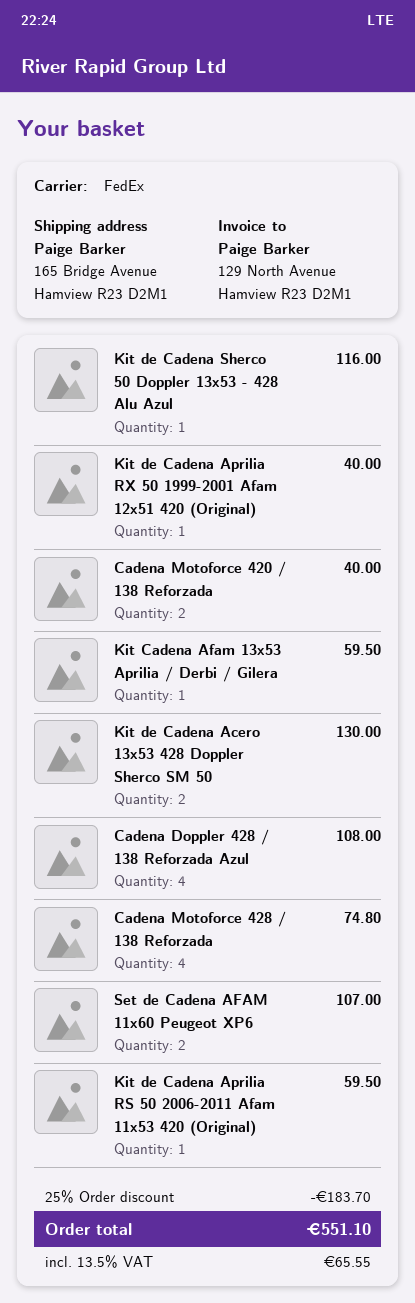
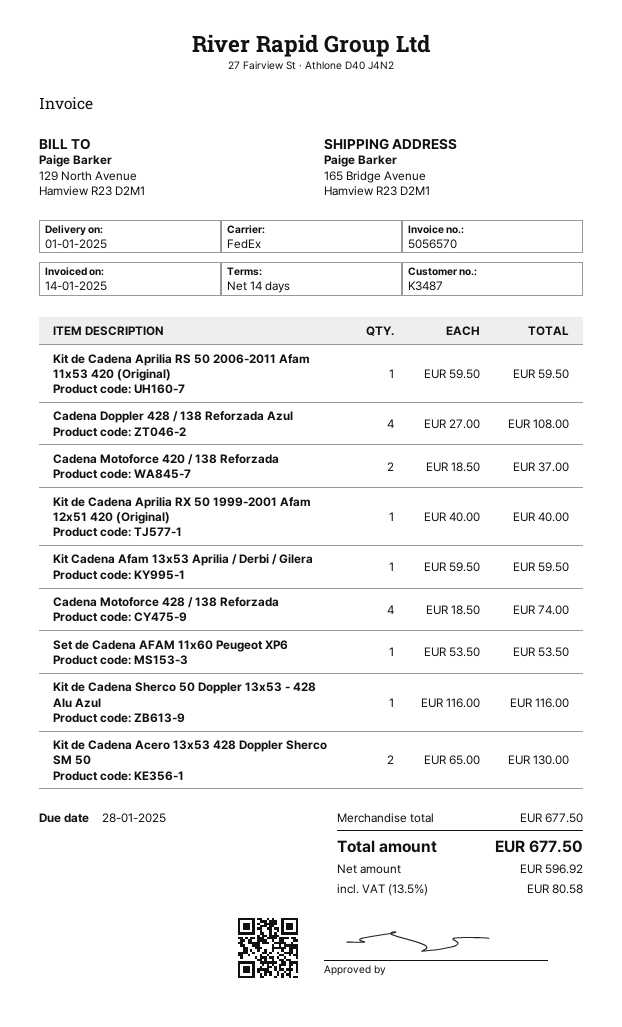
Cadena Motoforce 420 / 138 Reforzada: 2 for 40.00 -> 2 for 37.00
Cadena Motoforce 428 / 138 Reforzada: 4 for 74.80 -> 4 for 74.00
Set de Cadena AFAM 11x60 Peugeot XP6: 2 for 107.00 -> 1 for 53.50
discount: 25% = 183.70 -> none
tax: 13.5% = 65.55 -> 13.5% = 80.58
total: 551.10 -> 677.50

